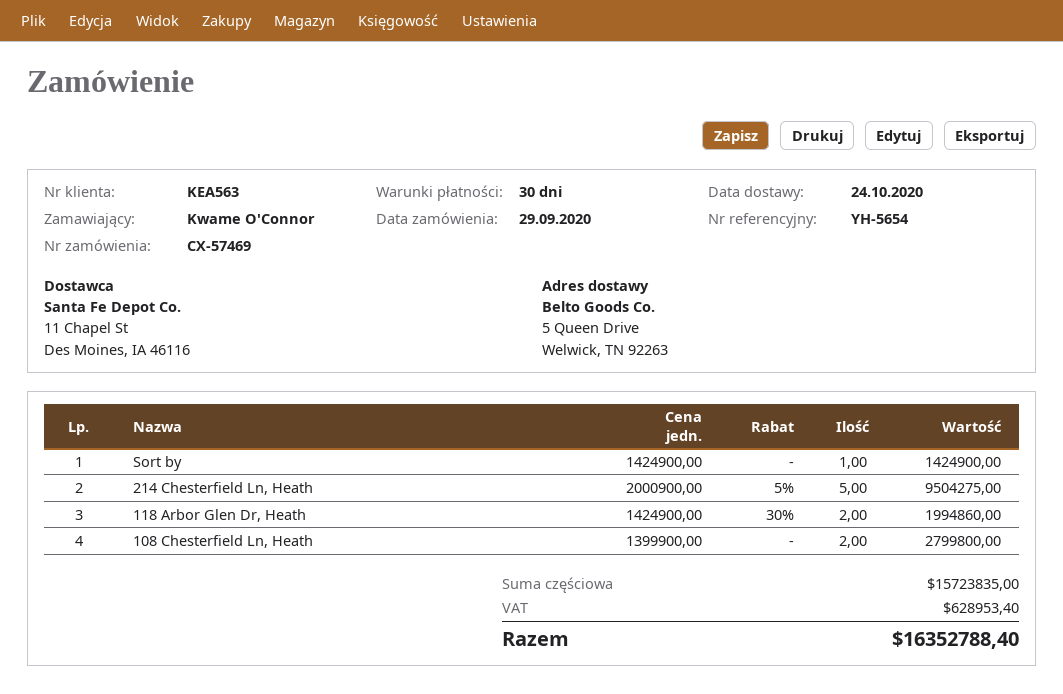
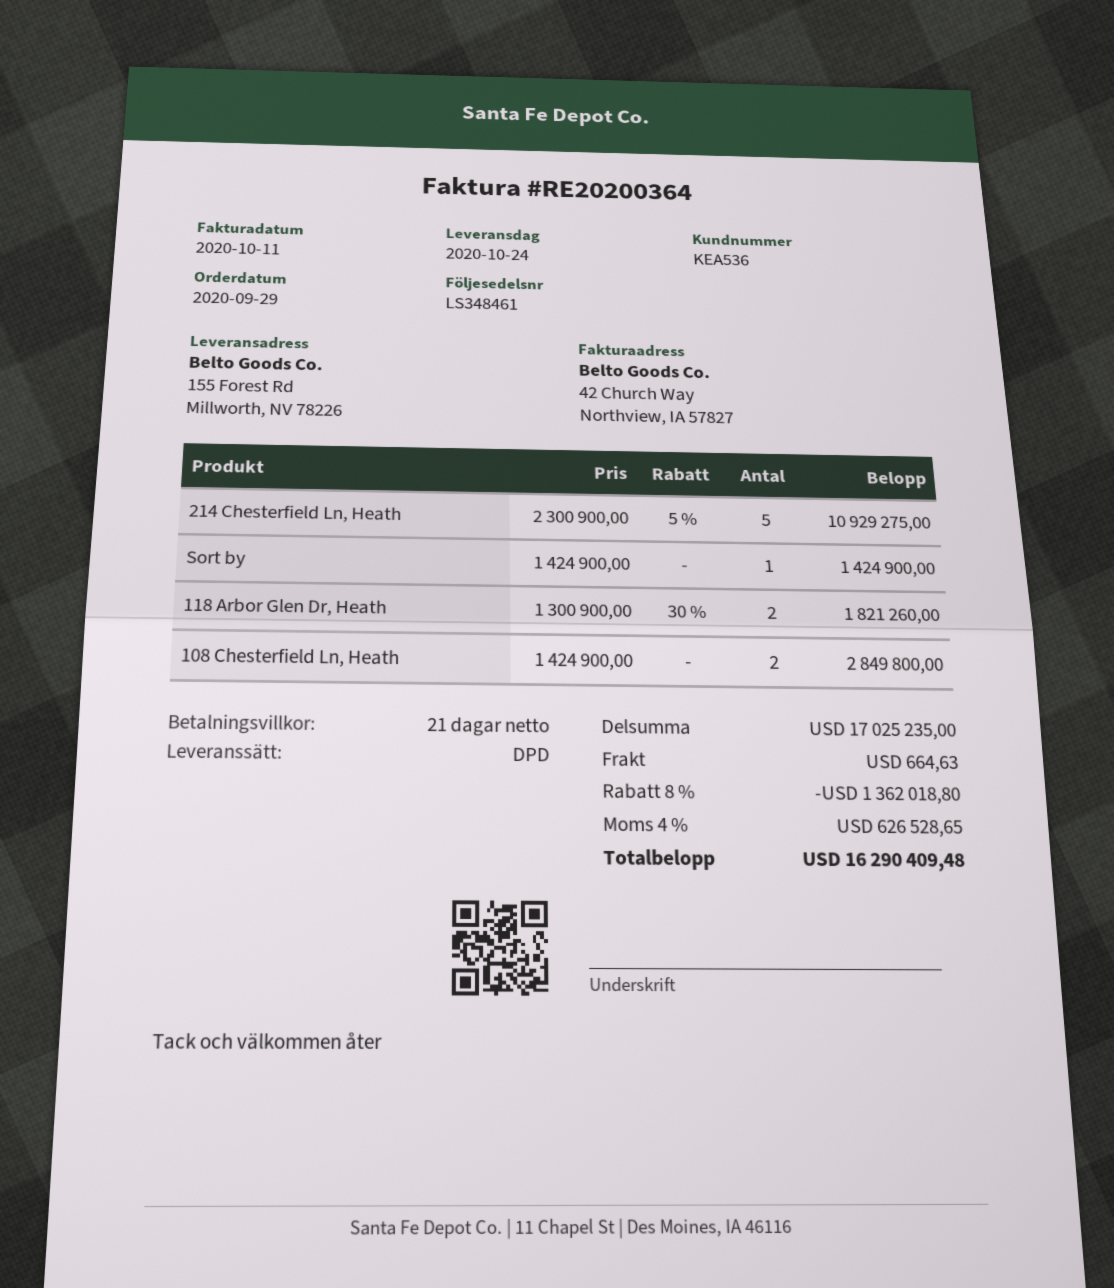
payment terms: 30 days -> 21 days
customer number: KEA563 -> KEA536
ship to: 5 Queen Drive, Welwick, TN 92263 -> 155 Forest Rd, Millworth, NV 78226
214 Chesterfield Ln, Heath: 5 x 2000900.00 - 5% = 9504275.00 -> 5 x 2300900.00 - 5% = 10929275.00
118 Arbor Glen Dr, Heath: 2 x 1424900.00 - 30% = 1994860.00 -> 2 x 1300900.00 - 30% = 1821260.00
108 Chesterfield Ln, Heath: 2 x 1399900.00 = 2799800.00 -> 2 x 1424900.00 = 2849800.00
subtotal: 15723835.00 -> 17025235.00
discount: none -> 8% = 1362018.80
shipping: none -> 664.63
tax: 628953.40 -> 626528.65
total: 16352788.40 -> 16290409.48

